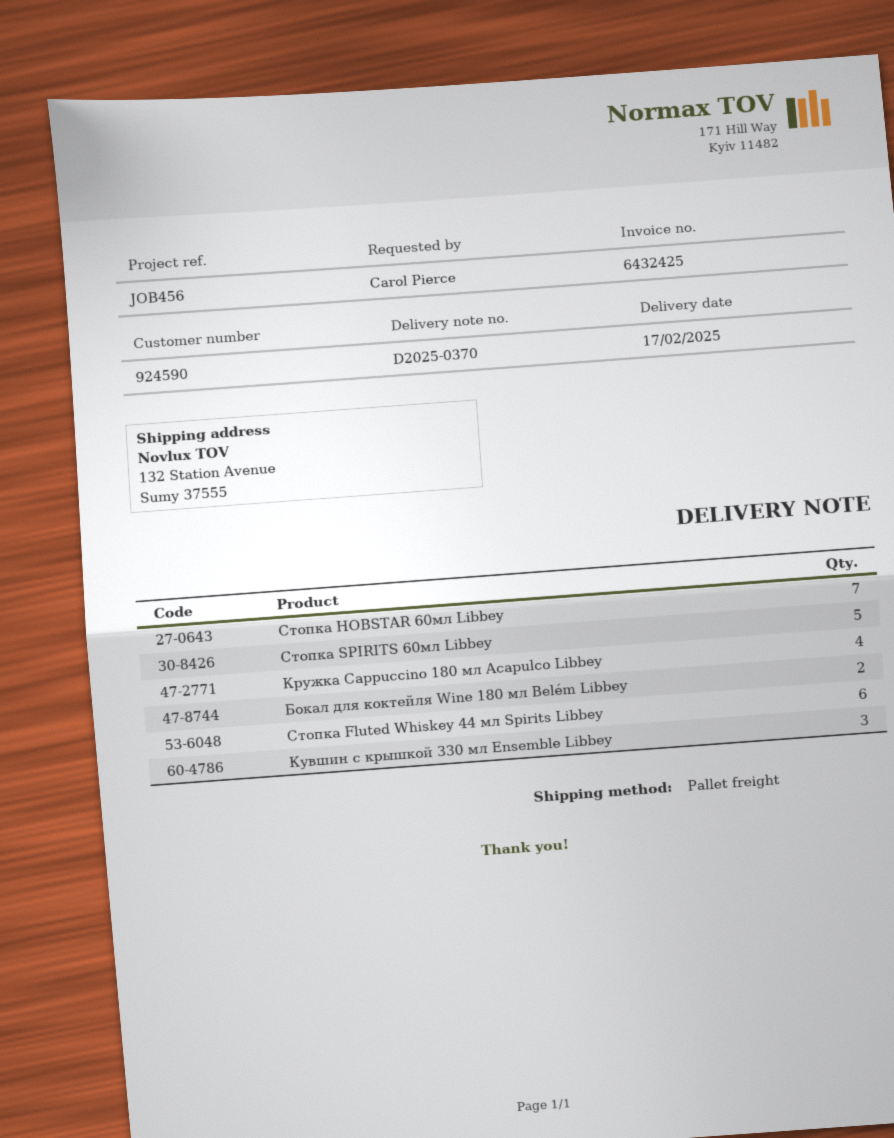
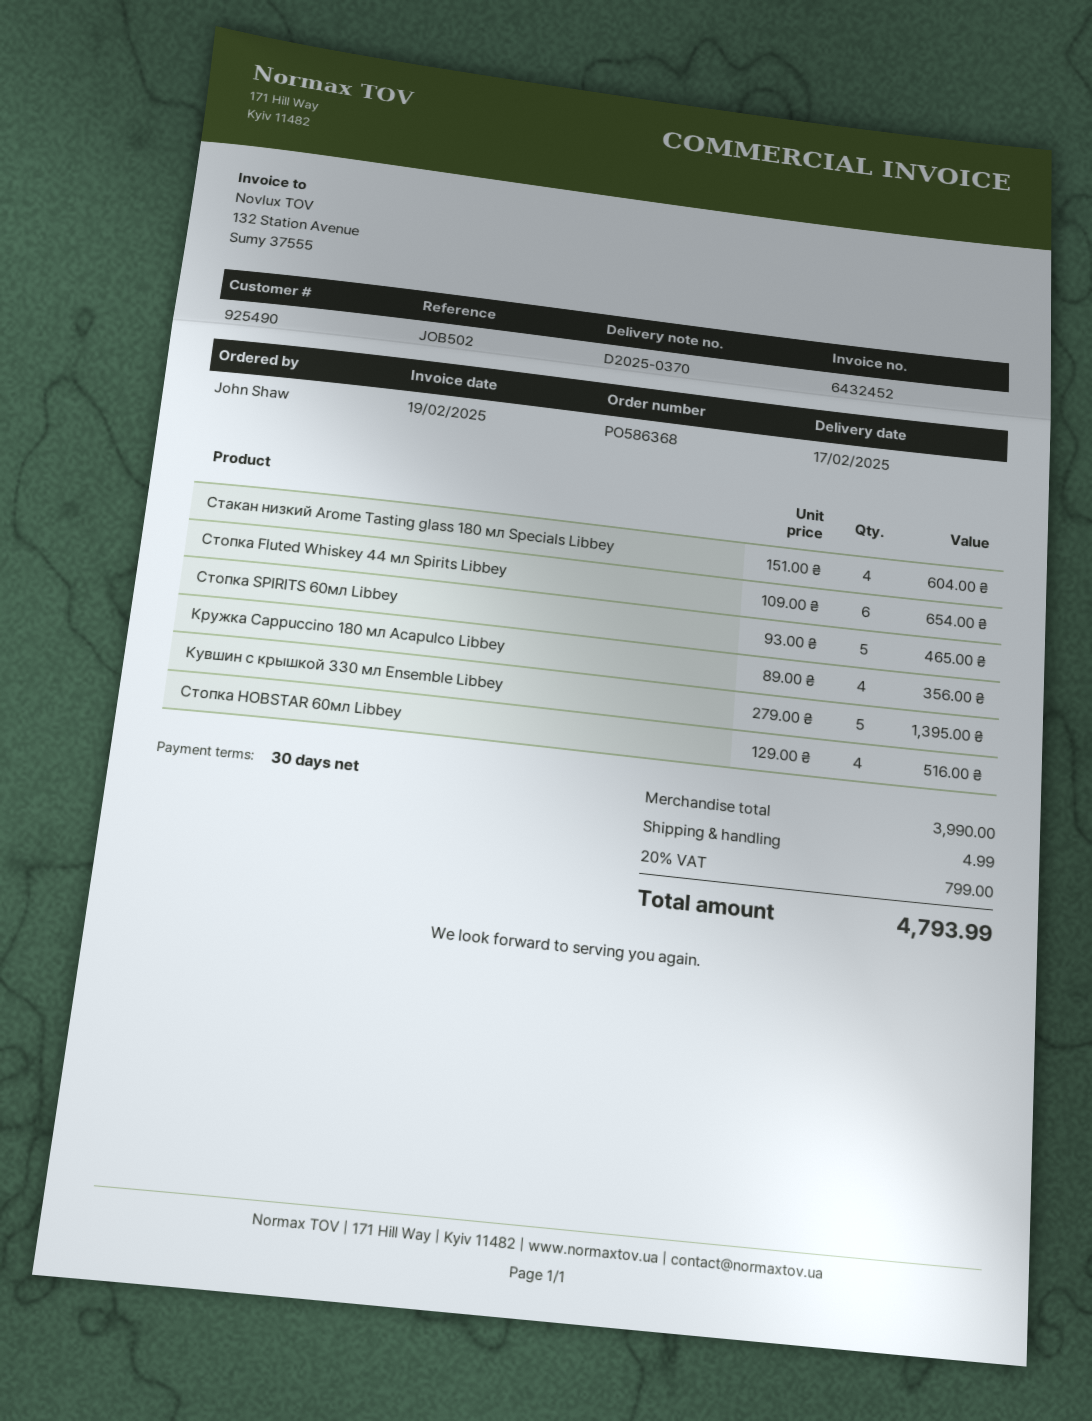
invoice number: 6432425 -> 6432452
customer number: 924590 -> 925490
reference: JOB456 -> JOB502
ordered by: Carol Pierce -> John Shaw
Стопка HOBSTAR 60мл Libbey: 7 -> 4
Бокал для коктейля Wine 180 мл Belém Libbey: 2 -> none
Кувшин с крышкой 330 мл Ensemble Libbey: 3 -> 5
Стакан низкий Arome Tasting glass 180 мл Specials Libbey: none -> 4

